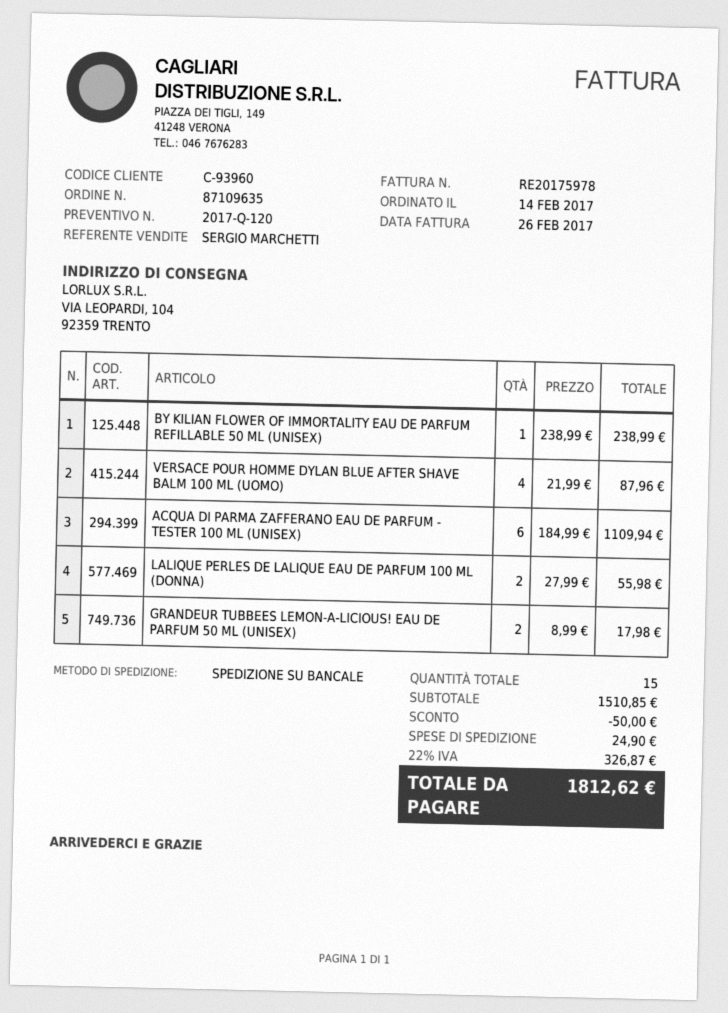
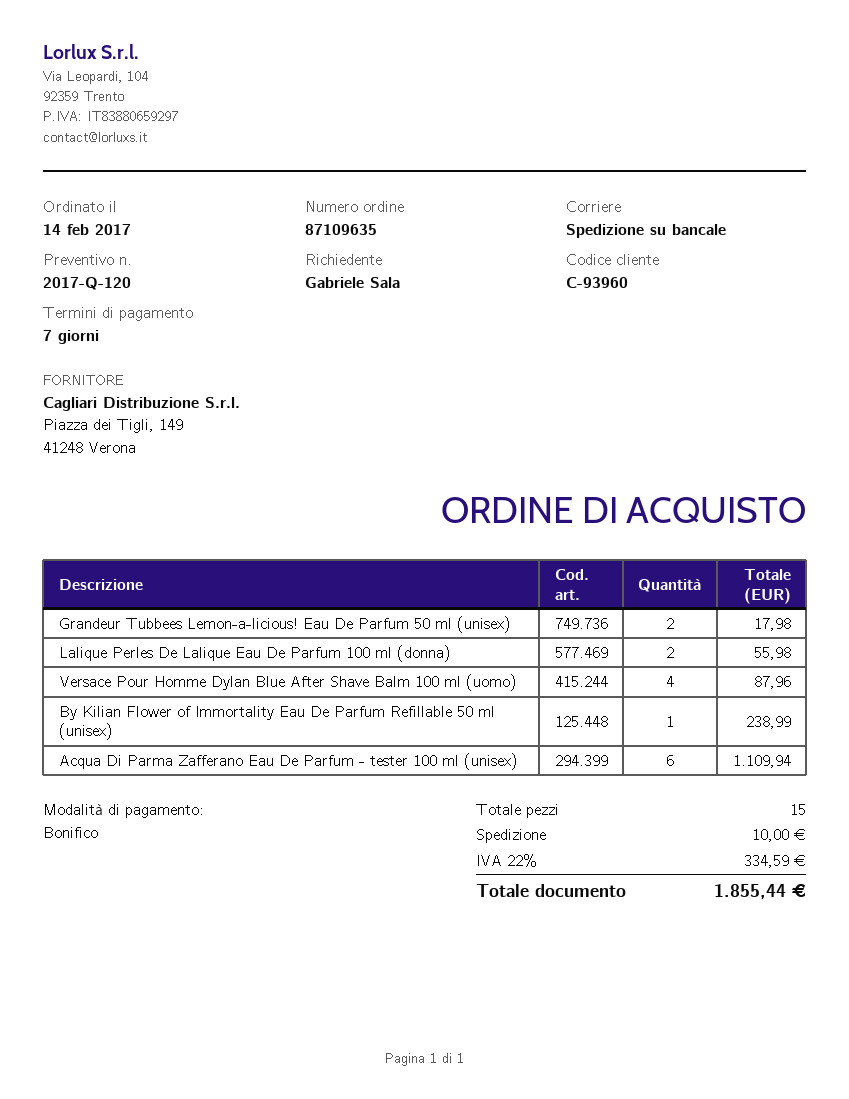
discount: 50.00 -> none
shipping: 24.90 -> 10.00
tax: 22% = 326.87 -> 22% = 334.59
total: 1812.62 -> 1855.44

